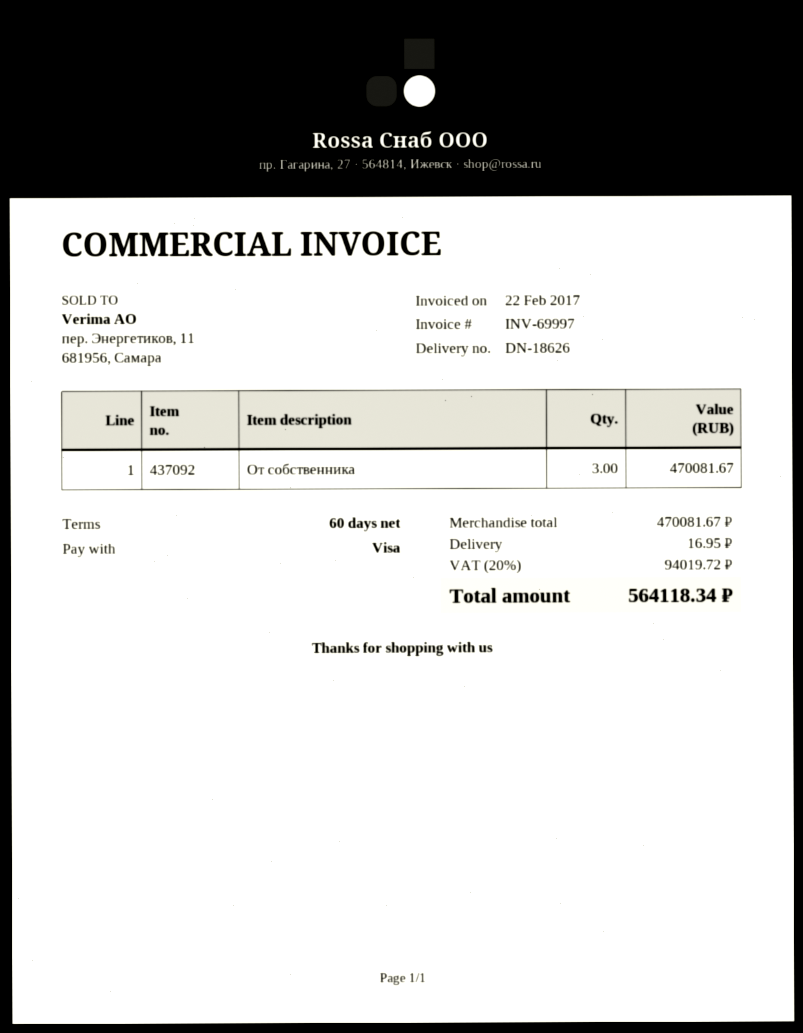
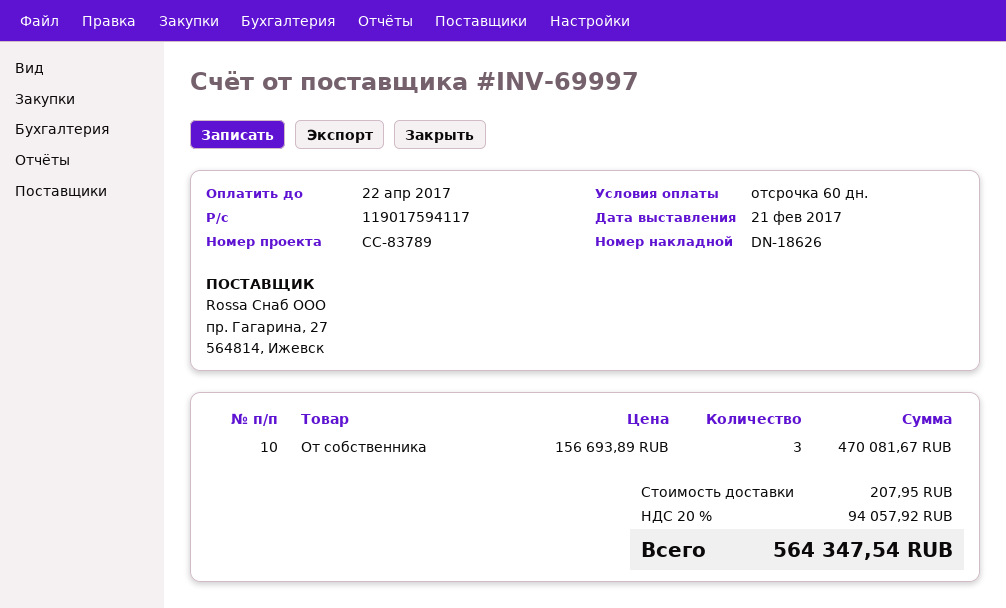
invoice date: 2017-02-22 -> 2017-02-21
shipping: 16.95 -> 207.95
tax: 20% = 94019.72 -> 20% = 94057.92
total: 564118.34 -> 564347.54

